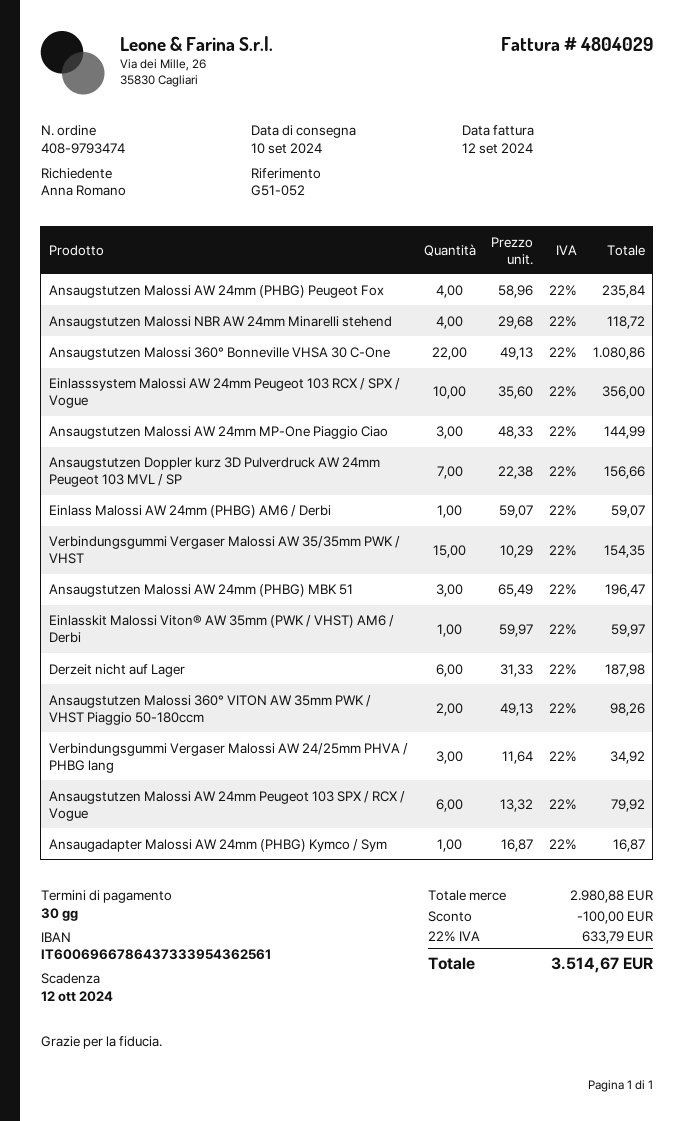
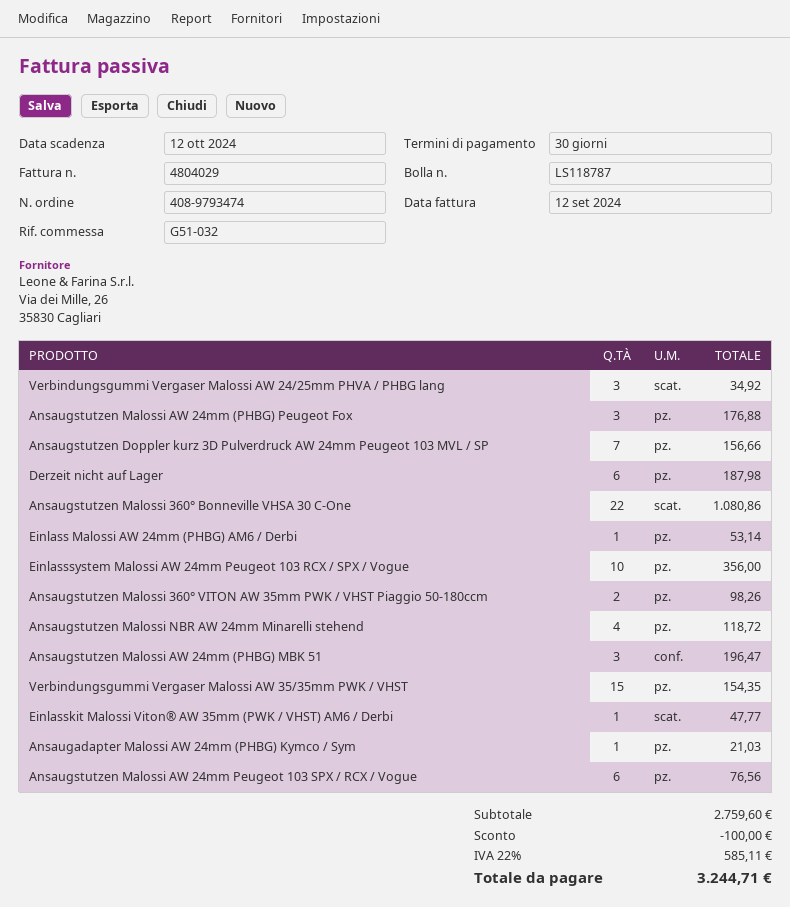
reference: G51-052 -> G51-032
Ansaugstutzen Malossi AW 24mm (PHBG) Peugeot Fox: 4 for 235.84 -> 3 for 176.88
Ansaugstutzen Malossi AW 24mm MP-One Piaggio Ciao: 3 for 144.99 -> none
Einlass Malossi AW 24mm (PHBG) AM6 / Derbi: 1 for 59.07 -> 1 for 53.14
Einlasskit Malossi Viton® AW 35mm (PWK / VHST) AM6 / Derbi: 1 for 59.97 -> 1 for 47.77
Ansaugstutzen Malossi AW 24mm Peugeot 103 SPX / RCX / Vogue: 6 for 79.92 -> 6 for 76.56
Ansaugadapter Malossi AW 24mm (PHBG) Kymco / Sym: 1 for 16.87 -> 1 for 21.03
subtotal: 2980.88 -> 2759.60
tax: 22% = 633.79 -> 22% = 585.11
total: 3514.67 -> 3244.71

